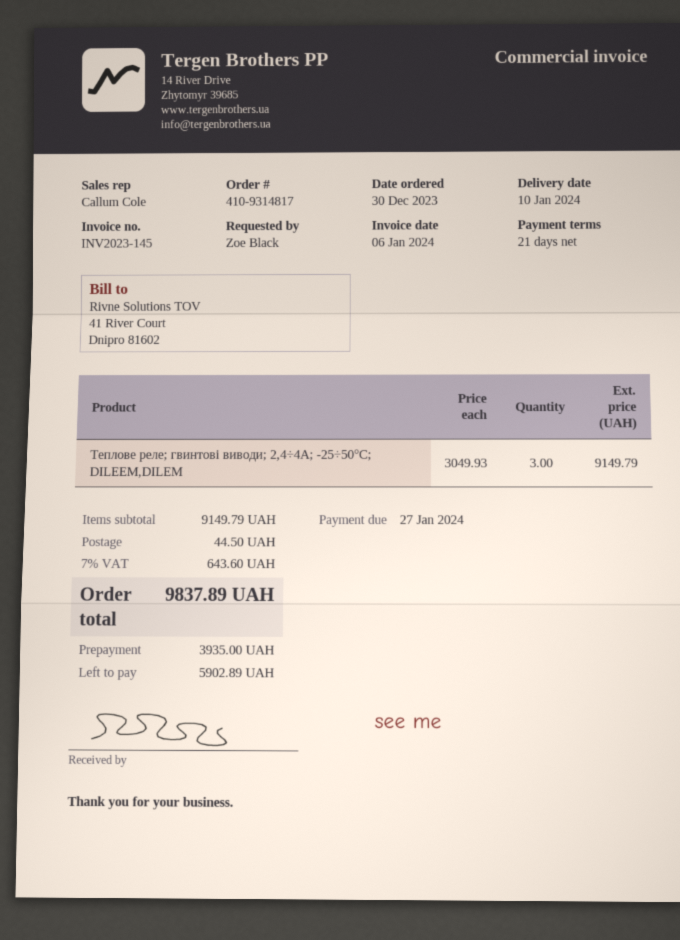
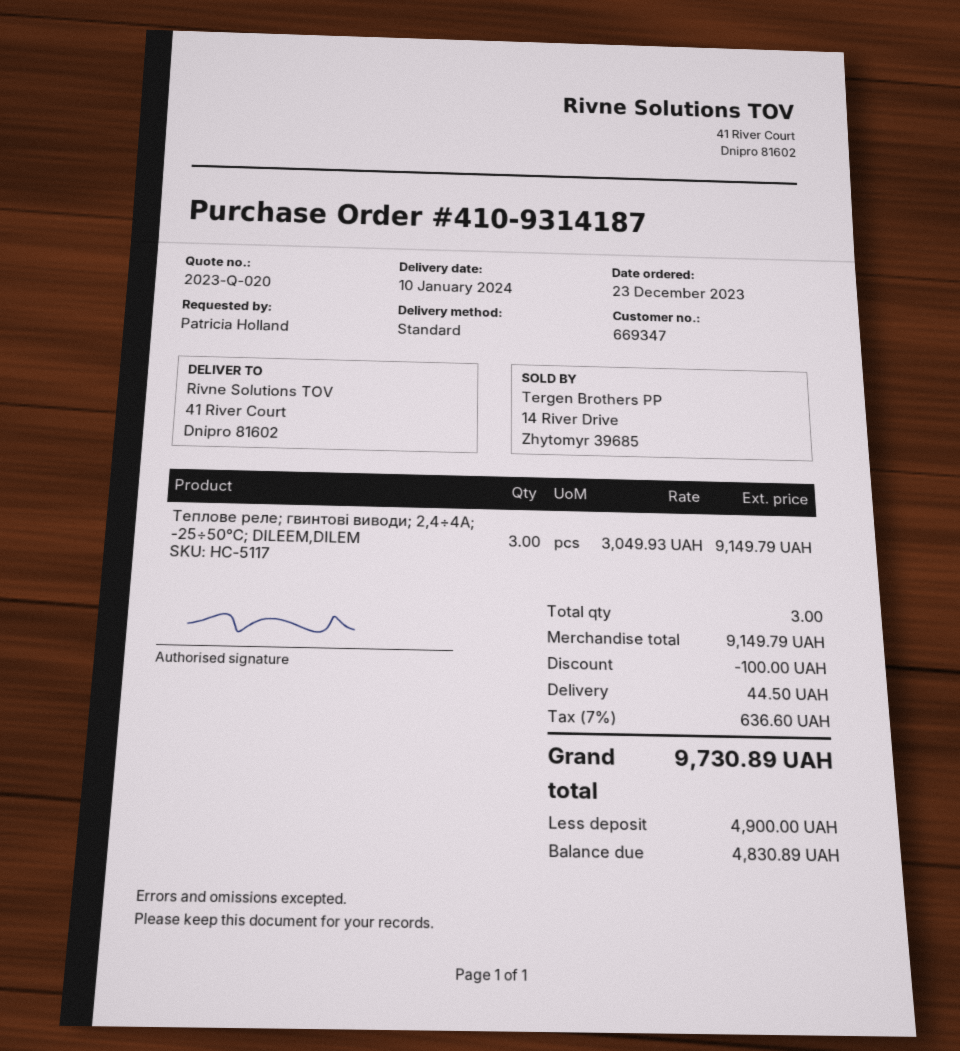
order number: 410-9314817 -> 410-9314187
order date: 2023-12-30 -> 2023-12-23
ordered by: Zoe Black -> Patricia Holland
discount: none -> 100.00
tax: 7% = 643.60 -> 7% = 636.60
total: 9837.89 -> 9730.89
deposit: 3935.00 -> 4900.00
balance: 5902.89 -> 4830.89

